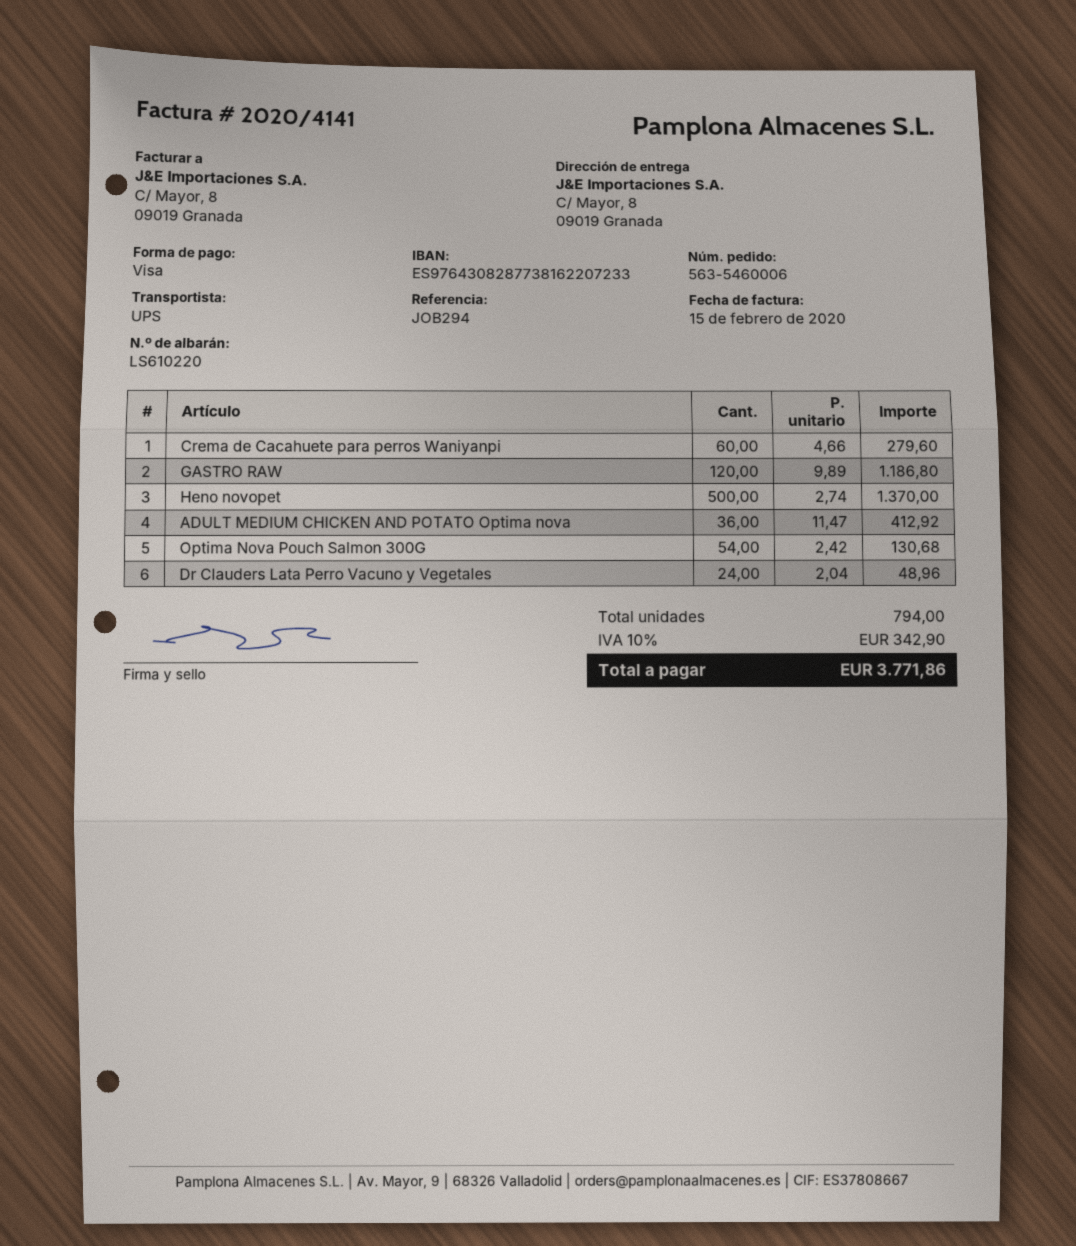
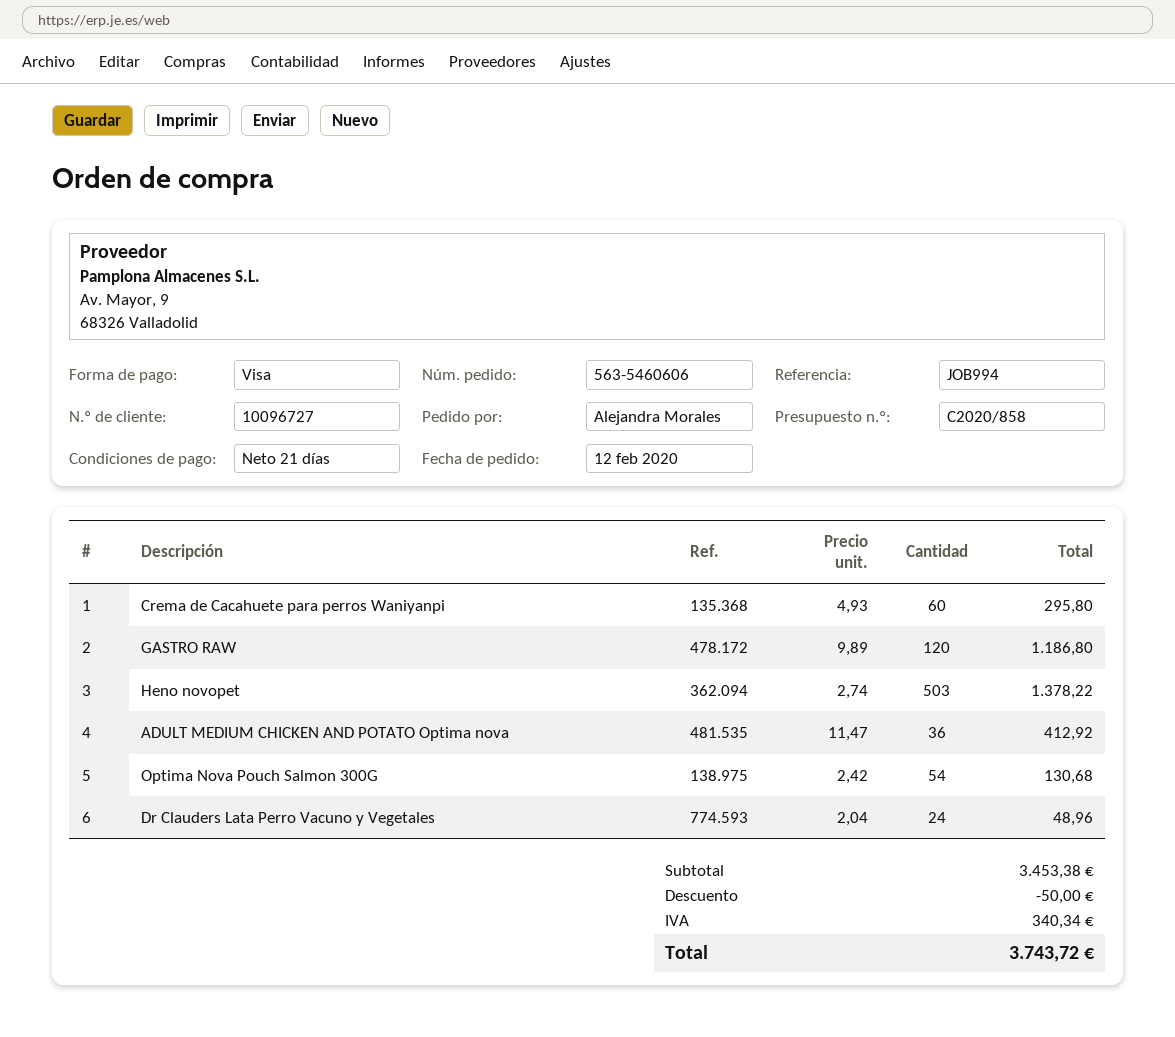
order number: 563-5460006 -> 563-5460606
reference: JOB294 -> JOB994
Crema de Cacahuete para perros Waniyanpi: 60 x 4.66 = 279.60 -> 60 x 4.93 = 295.80
Heno novopet: 500 x 2.74 = 1370.00 -> 503 x 2.74 = 1378.22
discount: none -> 50.00
tax: 342.90 -> 340.34
total: 3771.86 -> 3743.72

